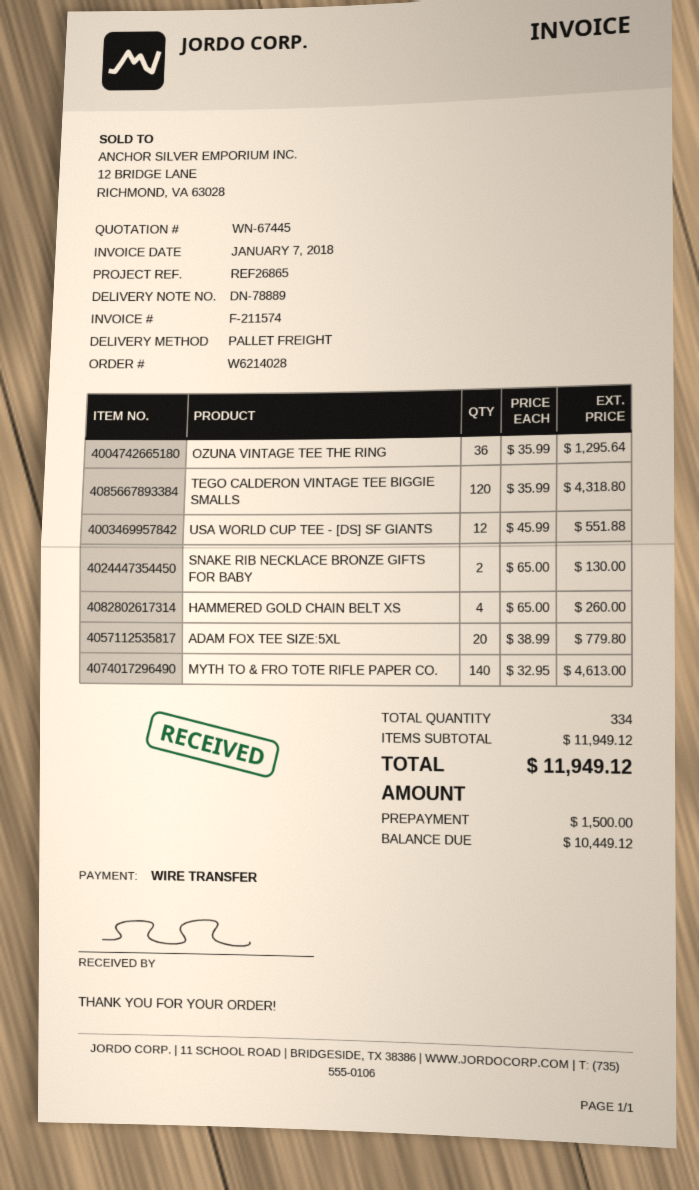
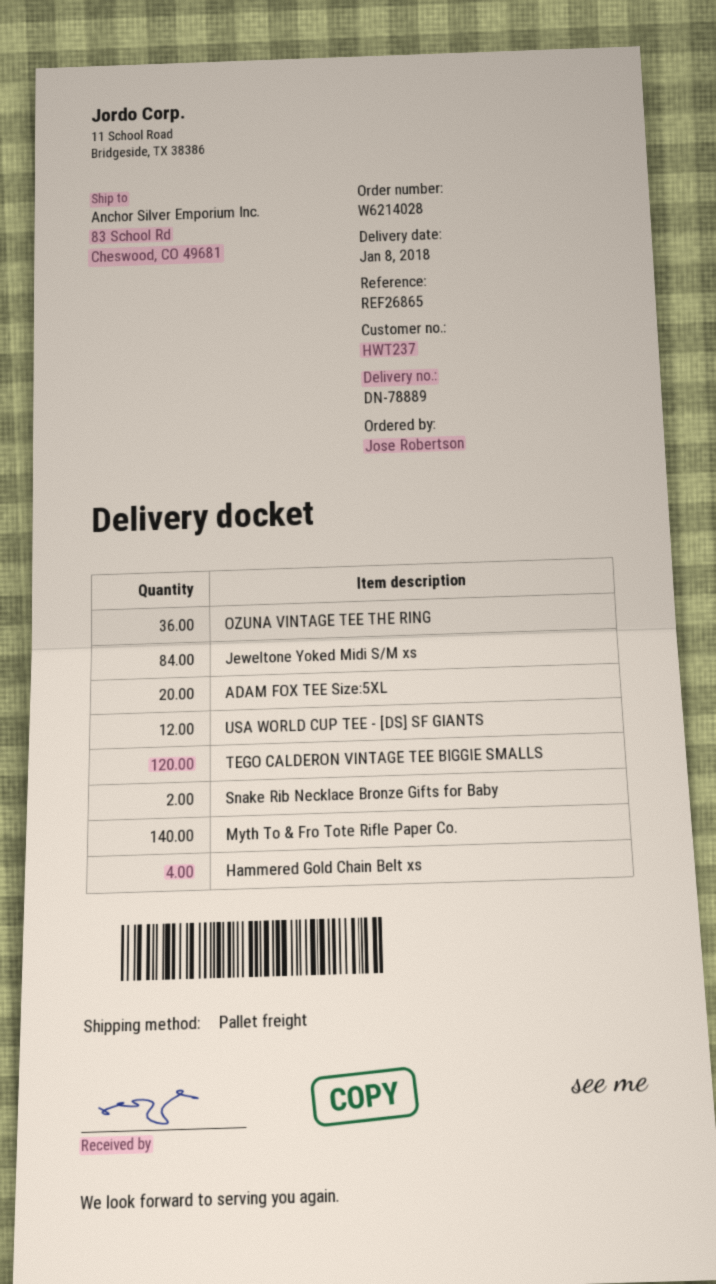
Jeweltone Yoked Midi S/M xs: none -> 84

